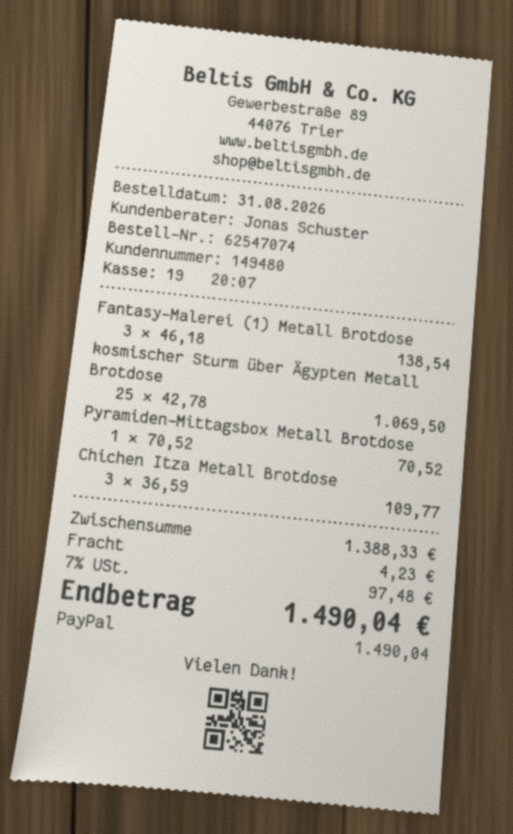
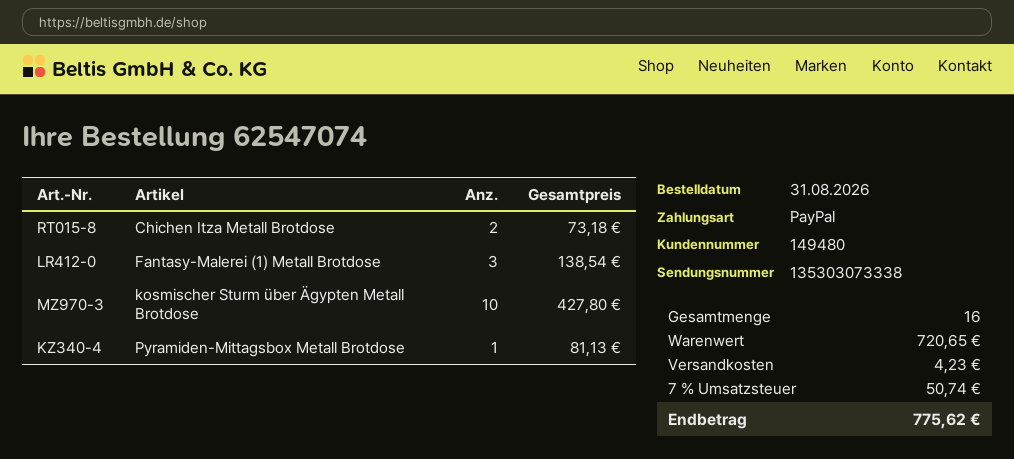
kosmischer Sturm über Ägypten Metall Brotdose: 25 for 1069.50 -> 10 for 427.80
Pyramiden-Mittagsbox Metall Brotdose: 1 for 70.52 -> 1 for 81.13
Chichen Itza Metall Brotdose: 3 for 109.77 -> 2 for 73.18
subtotal: 1388.33 -> 720.65
tax: 7% = 97.48 -> 7% = 50.74
total: 1490.04 -> 775.62

